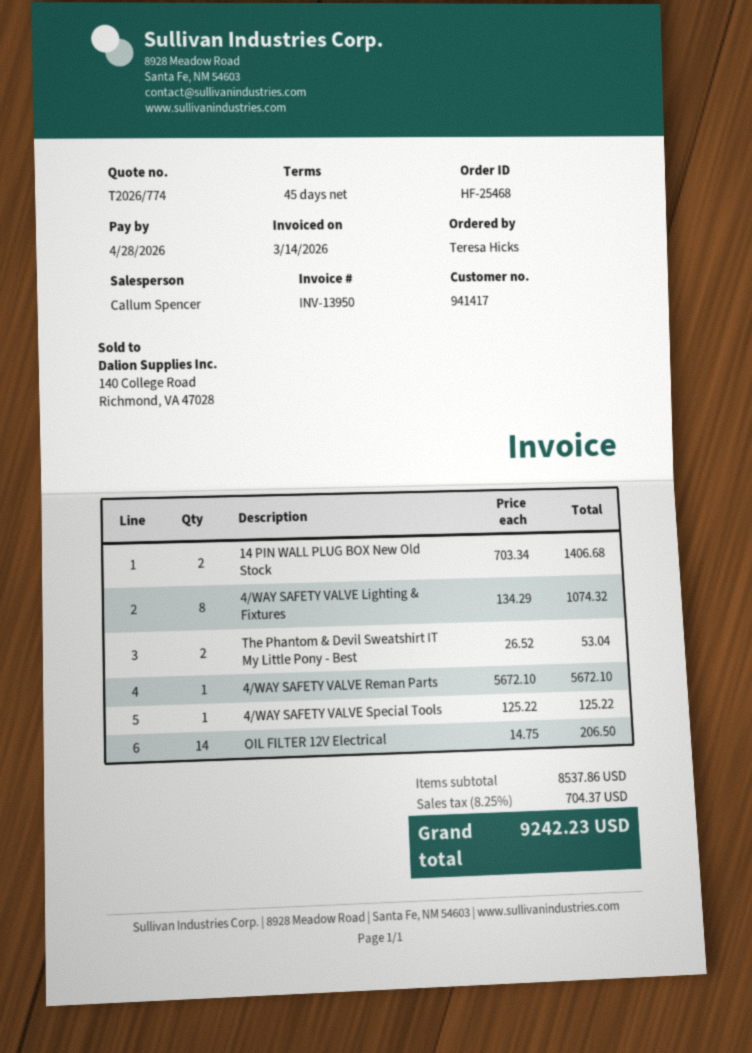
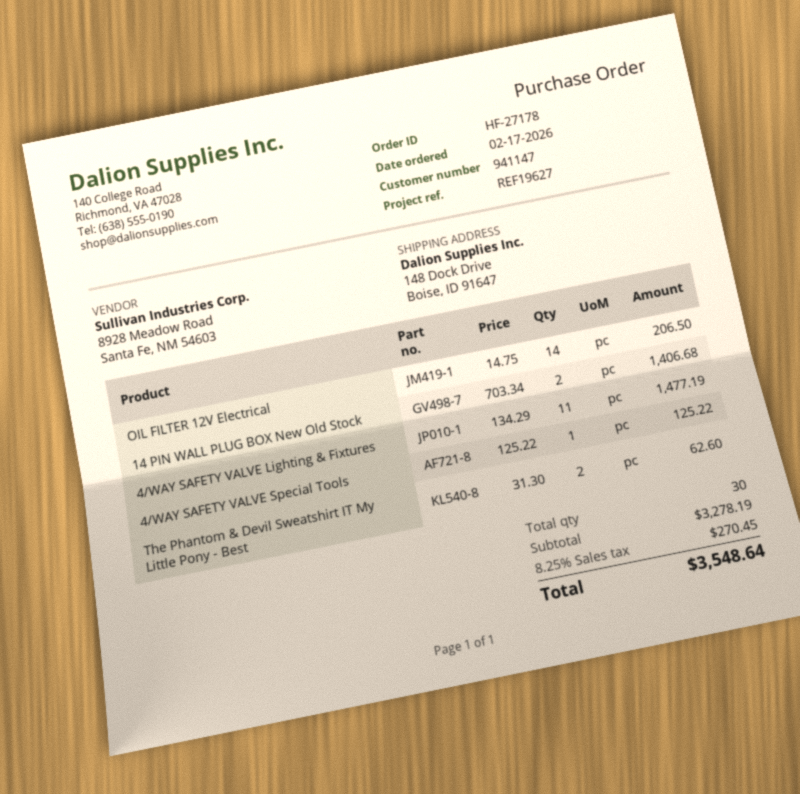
order number: HF-25468 -> HF-27178
customer number: 941417 -> 941147
4/WAY SAFETY VALVE Lighting & Fixtures: 8 x 134.29 = 1074.32 -> 11 x 134.29 = 1477.19
The Phantom & Devil Sweatshirt IT My Little Pony - Best: 2 x 26.52 = 53.04 -> 2 x 31.30 = 62.60
4/WAY SAFETY VALVE Reman Parts: 1 x 5672.10 = 5672.10 -> none
subtotal: 8537.86 -> 3278.19
tax: 8.25% = 704.37 -> 8.25% = 270.45
total: 9242.23 -> 3548.64

